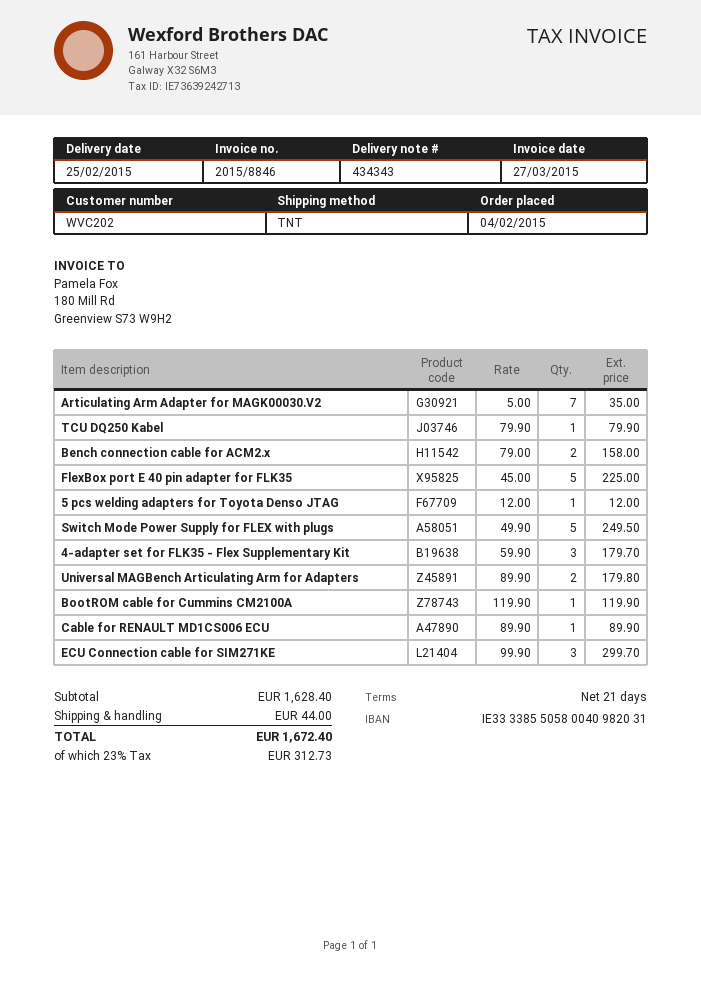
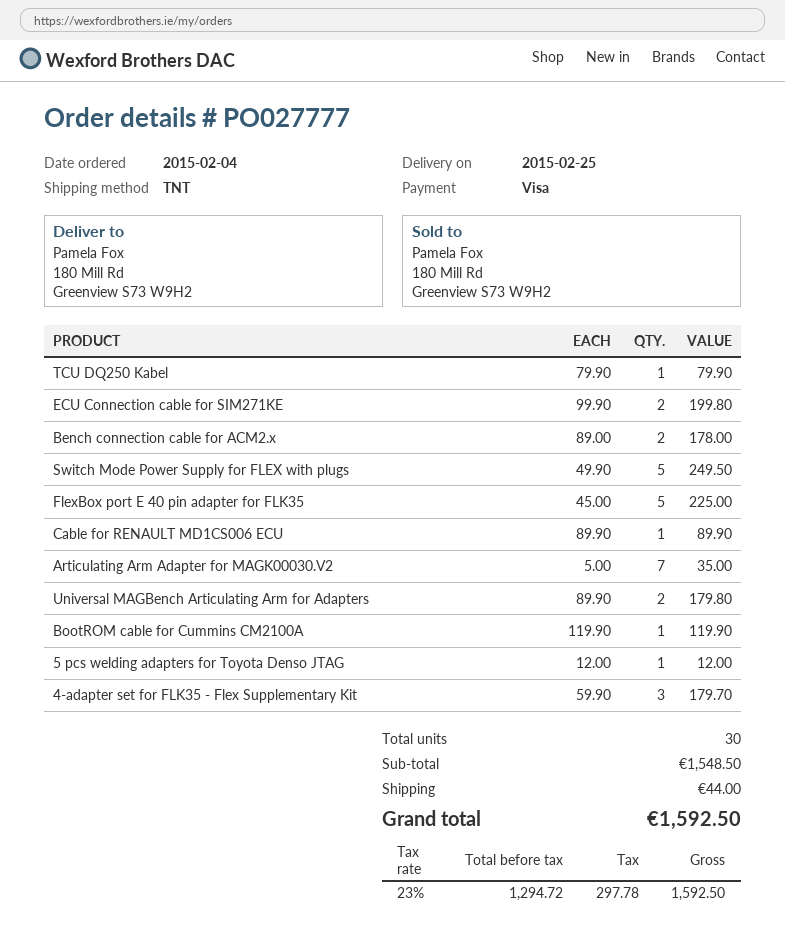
Bench connection cable for ACM2.x: 2 x 79.00 = 158.00 -> 2 x 89.00 = 178.00
ECU Connection cable for SIM271KE: 3 x 99.90 = 299.70 -> 2 x 99.90 = 199.80
subtotal: 1628.40 -> 1548.50
tax: 23% = 312.73 -> 23% = 297.78
total: 1672.40 -> 1592.50

